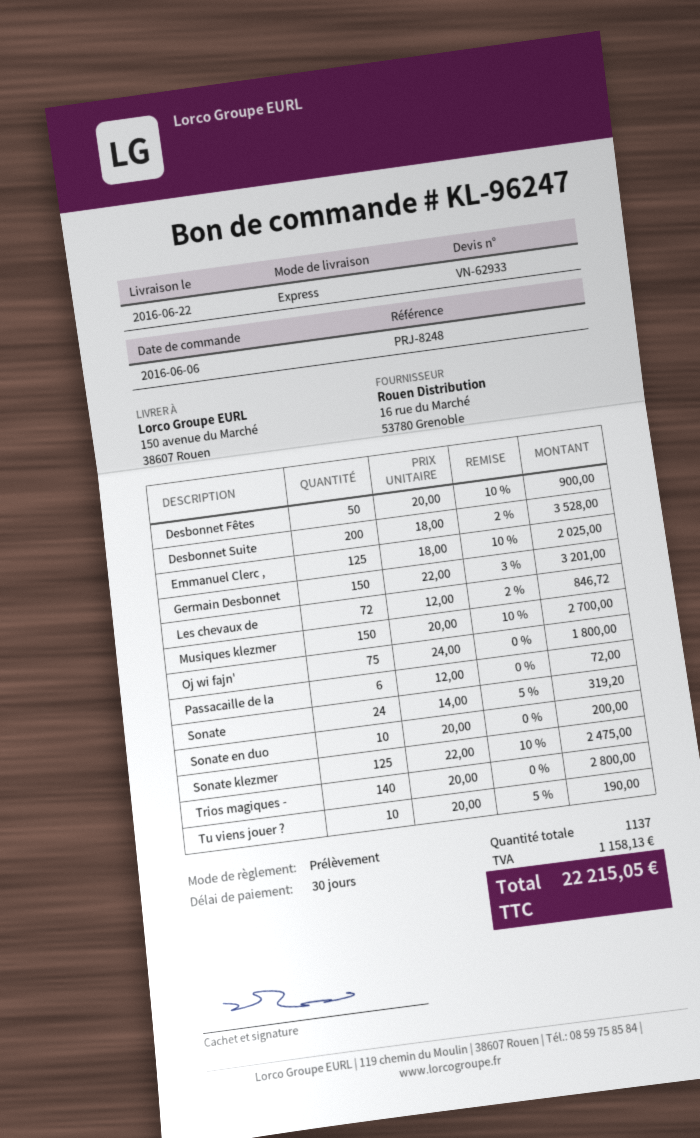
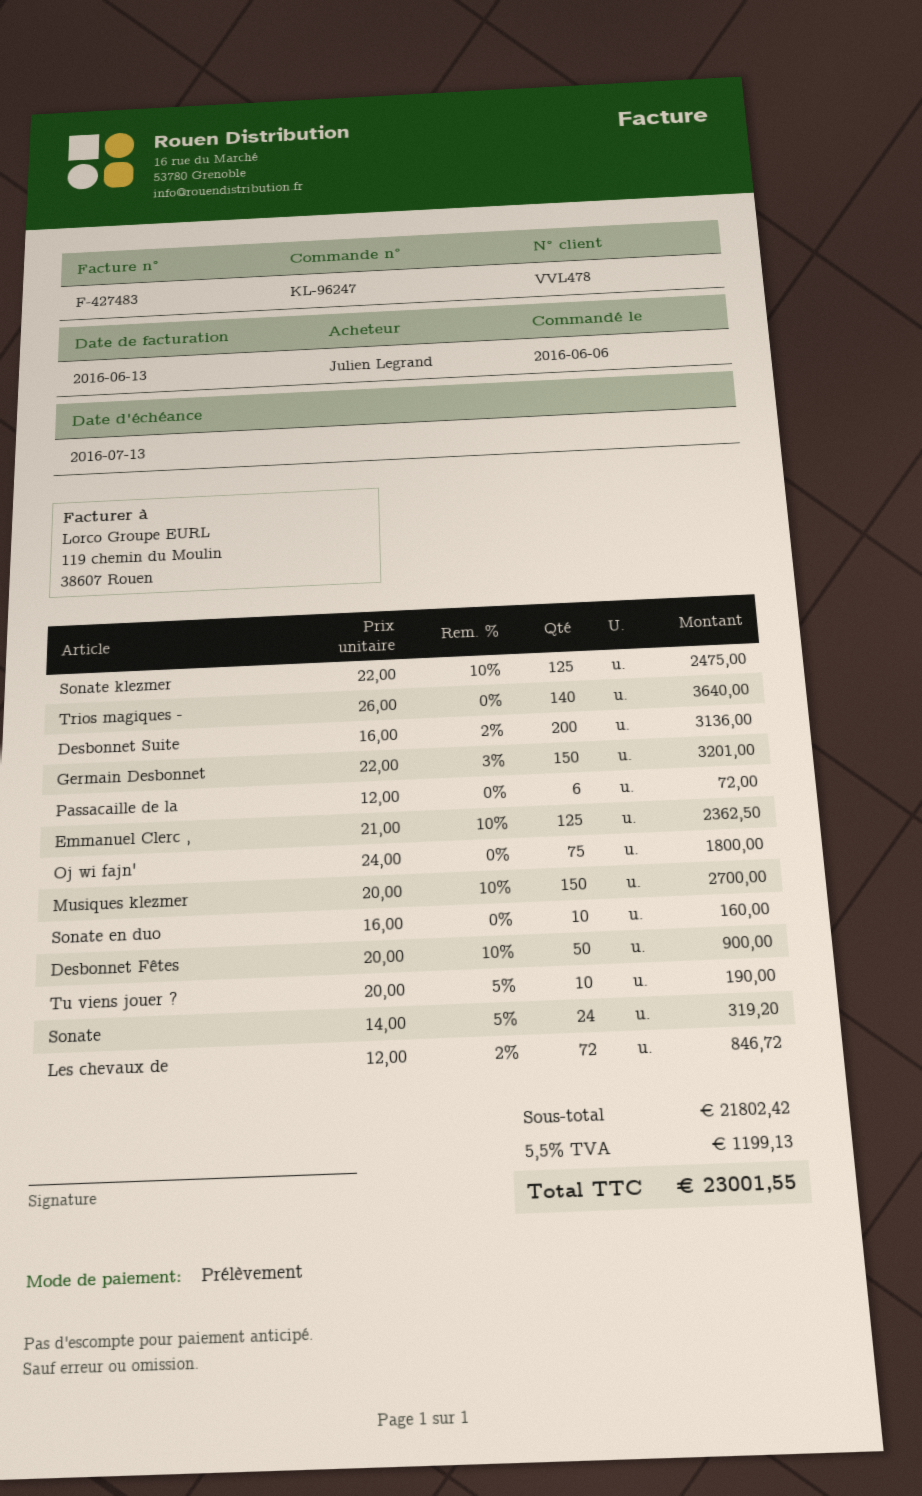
Desbonnet Suite: 200 x 18.00 - 2% = 3528.00 -> 200 x 16.00 - 2% = 3136.00
Emmanuel Clerc ,: 125 x 18.00 - 10% = 2025.00 -> 125 x 21.00 - 10% = 2362.50
Sonate en duo: 10 x 20.00 = 200.00 -> 10 x 16.00 = 160.00
Trios magiques -: 140 x 20.00 = 2800.00 -> 140 x 26.00 = 3640.00
tax: 1158.13 -> 1199.13
total: 22215.05 -> 23001.55

